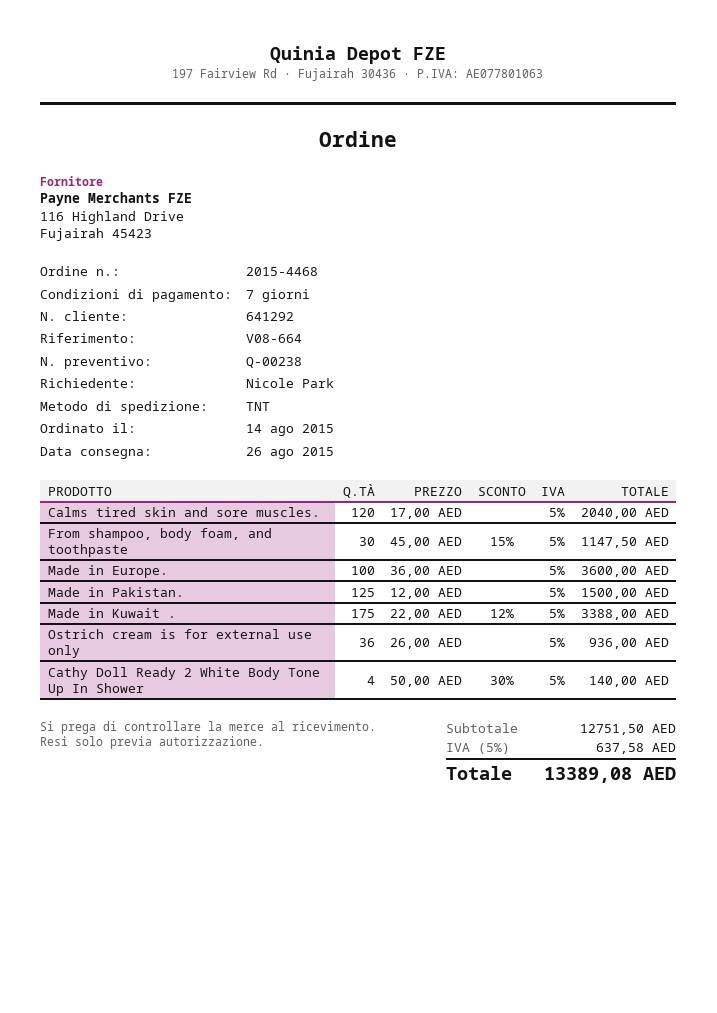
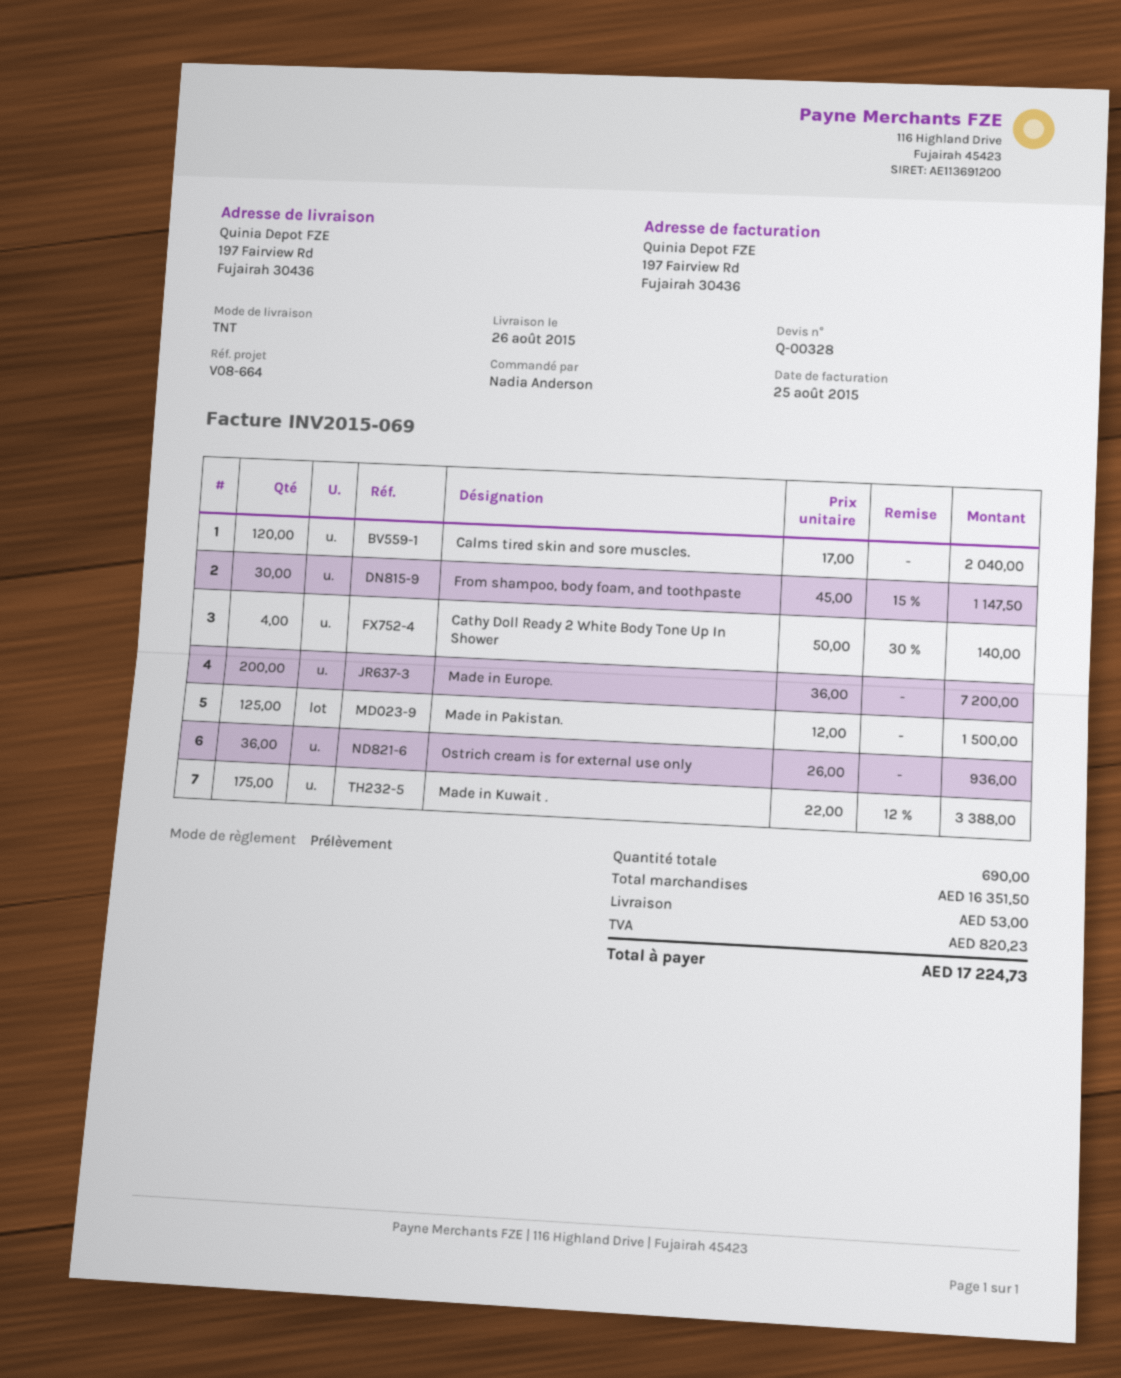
quote number: Q-00238 -> Q-00328
ordered by: Nicole Park -> Nadia Anderson
Made in Europe.: 100 x 36.00 = 3600.00 -> 200 x 36.00 = 7200.00
subtotal: 12751.50 -> 16351.50
shipping: none -> 53.00
tax: 637.58 -> 820.23
total: 13389.08 -> 17224.73

